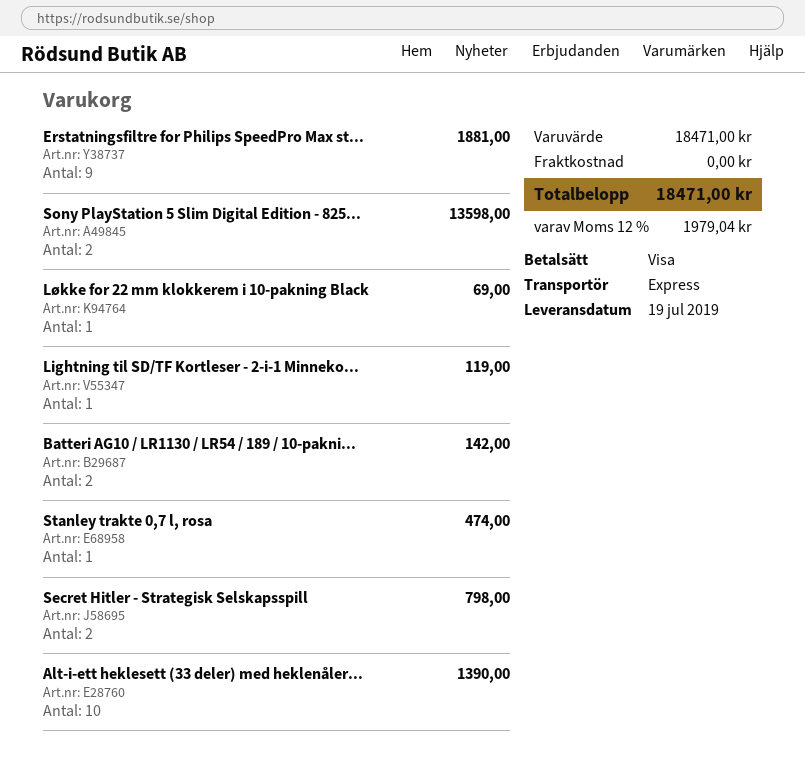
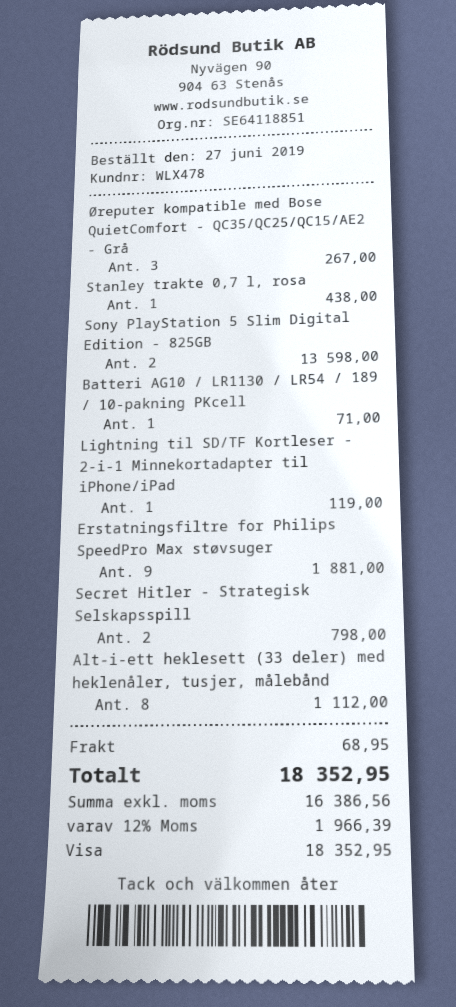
Løkke for 22 mm klokkerem i 10-pakning Black: 1 for 69.00 -> none
Batteri AG10 / LR1130 / LR54 / 189 / 10-pakni...: 2 for 142.00 -> 1 for 71.00
Stanley trakte 0,7 l, rosa: 1 for 474.00 -> 1 for 438.00
Alt-i-ett heklesett (33 deler) med heklenåler...: 10 for 1390.00 -> 8 for 1112.00
Øreputer kompatible med Bose QuietComfort - QC35/QC25/QC15/AE2 - Grå: none -> 3 for 267.00
shipping: 0.00 -> 68.95
tax: 12% = 1979.04 -> 12% = 1966.39
total: 18471.00 -> 18352.95

